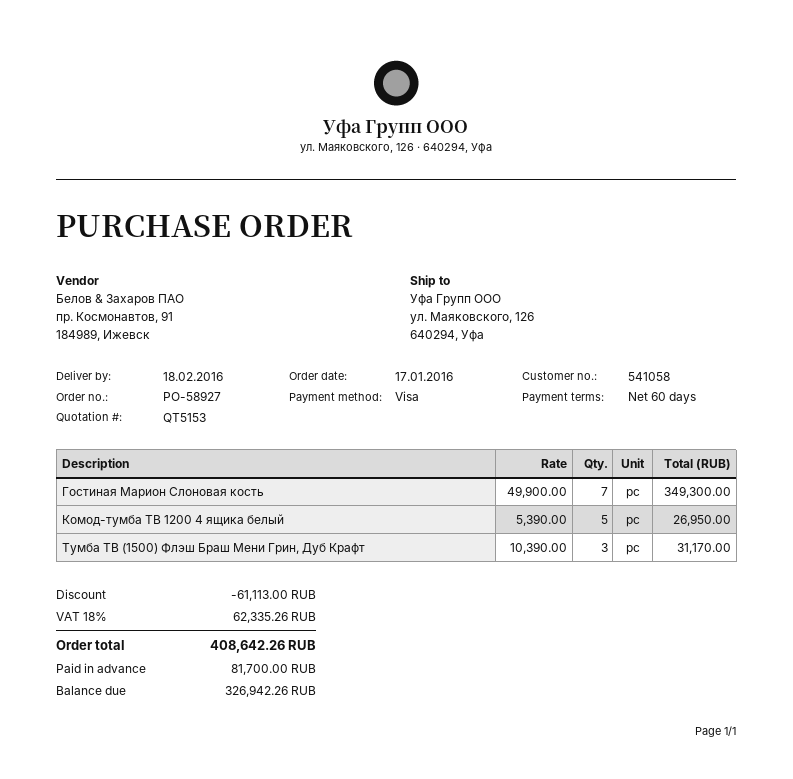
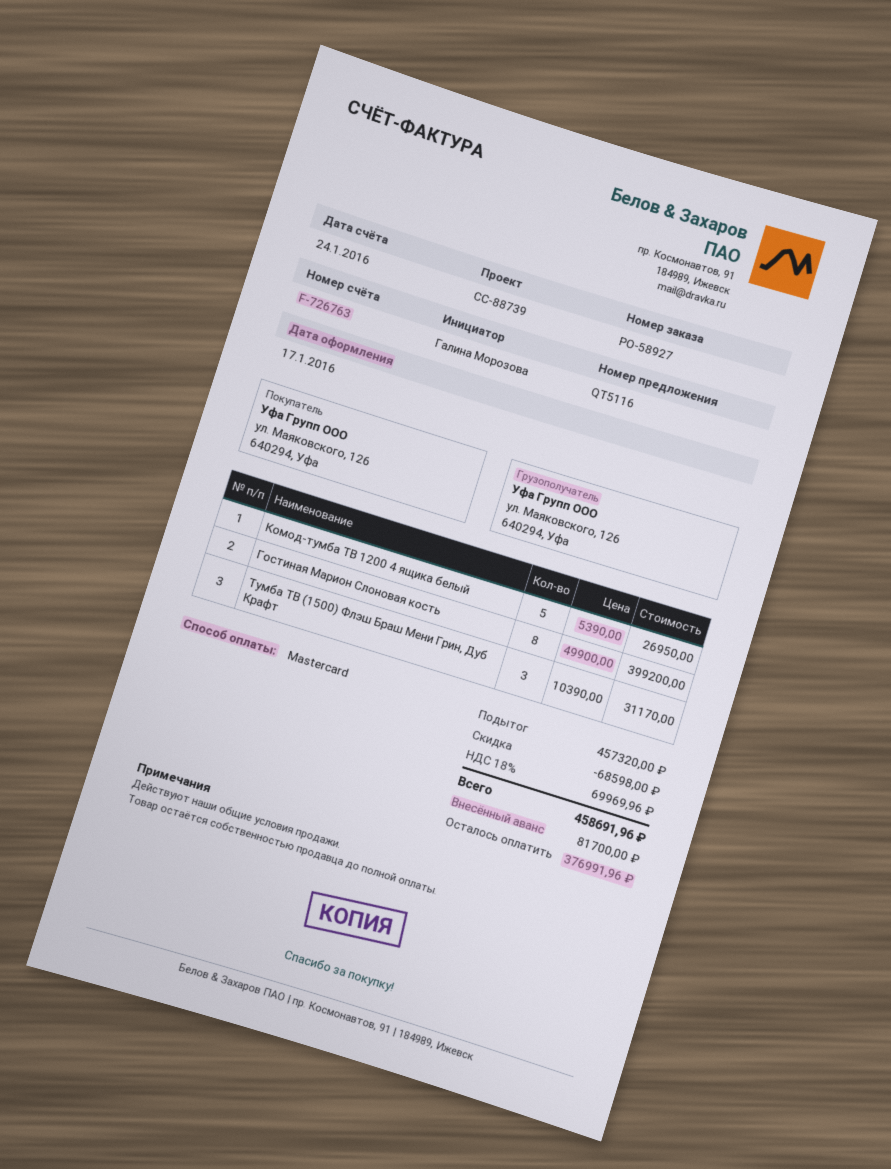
quote number: QT5153 -> QT5116
payment method: Visa -> Mastercard
Гостиная Марион Слоновая кость: 7 x 49900.00 = 349300.00 -> 8 x 49900.00 = 399200.00
discount: 61113.00 -> 68598.00
tax: 18% = 62335.26 -> 18% = 69969.96
total: 408642.26 -> 458691.96
balance: 326942.26 -> 376991.96

